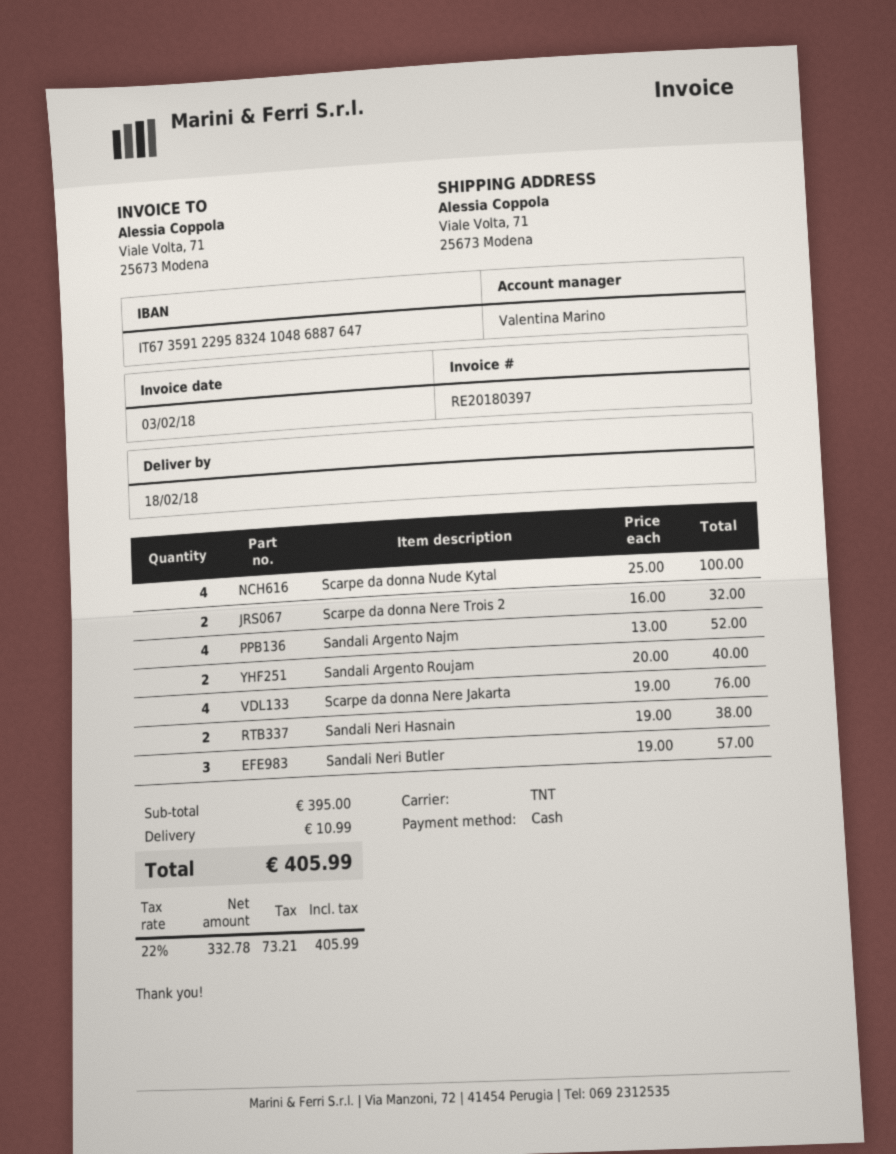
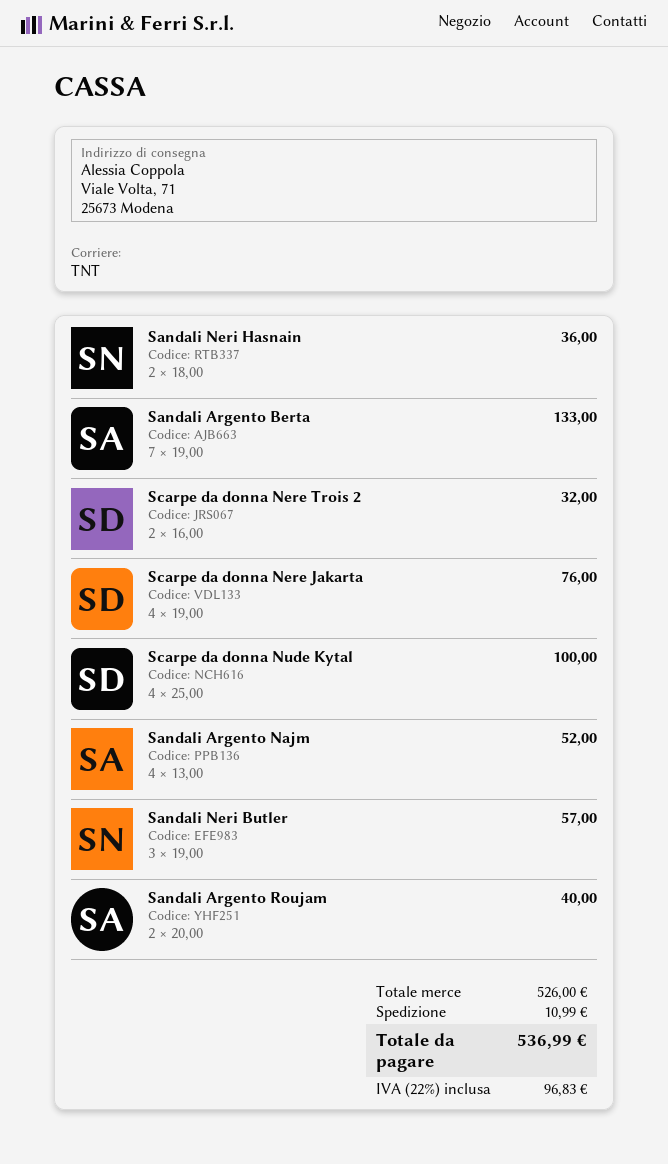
Sandali Neri Hasnain: 2 x 19.00 = 38.00 -> 2 x 18.00 = 36.00
Sandali Argento Berta: none -> 7 x 19.00 = 133.00
subtotal: 395.00 -> 526.00
tax: 22% = 73.21 -> 22% = 96.83
total: 405.99 -> 536.99

